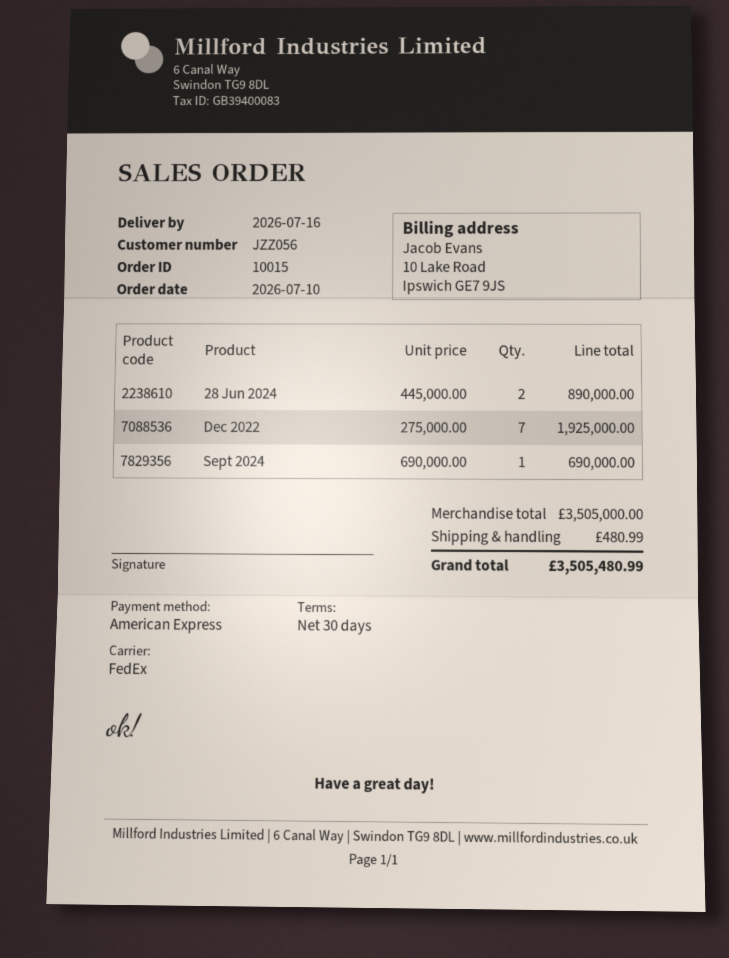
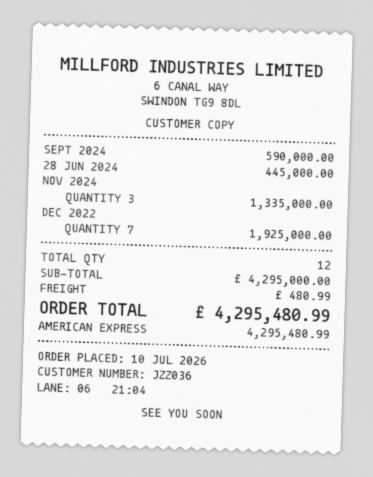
customer number: JZZ056 -> JZZ036
28 Jun 2024: 2 for 890000.00 -> 1 for 445000.00
Sept 2024: 1 for 690000.00 -> 1 for 590000.00
NOV 2024: none -> 3 for 1335000.00
subtotal: 3505000.00 -> 4295000.00
total: 3505480.99 -> 4295480.99

